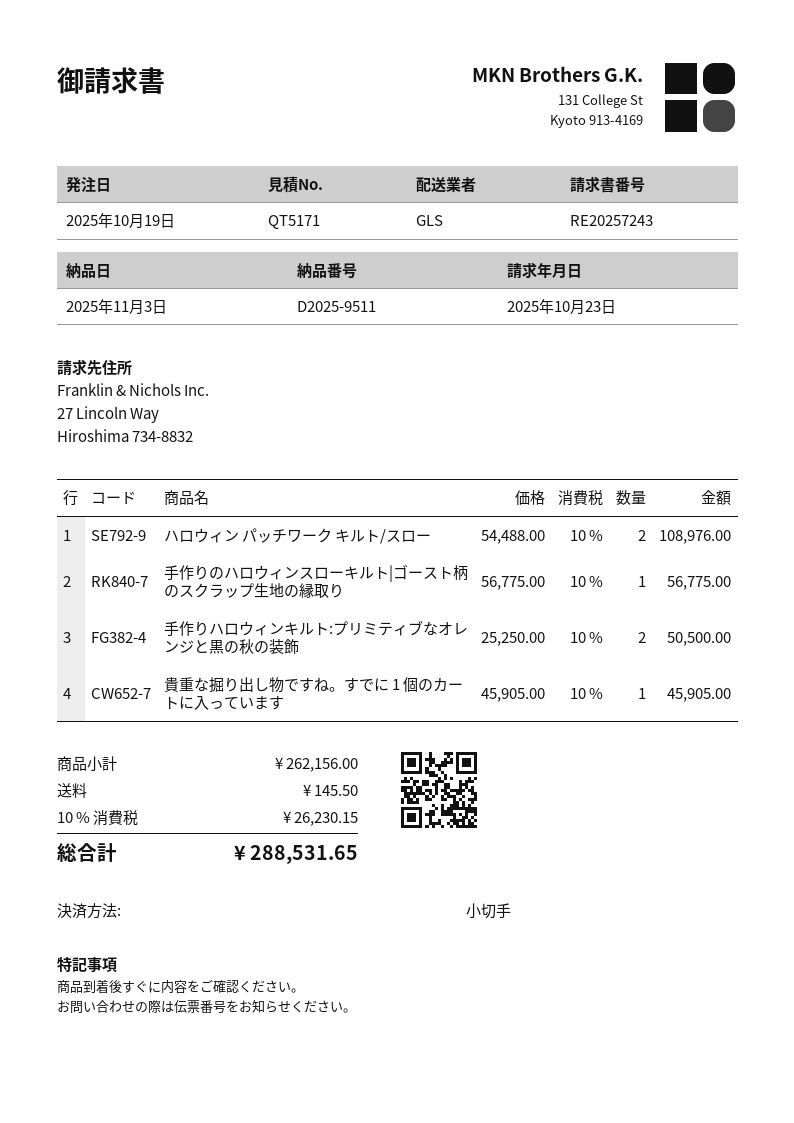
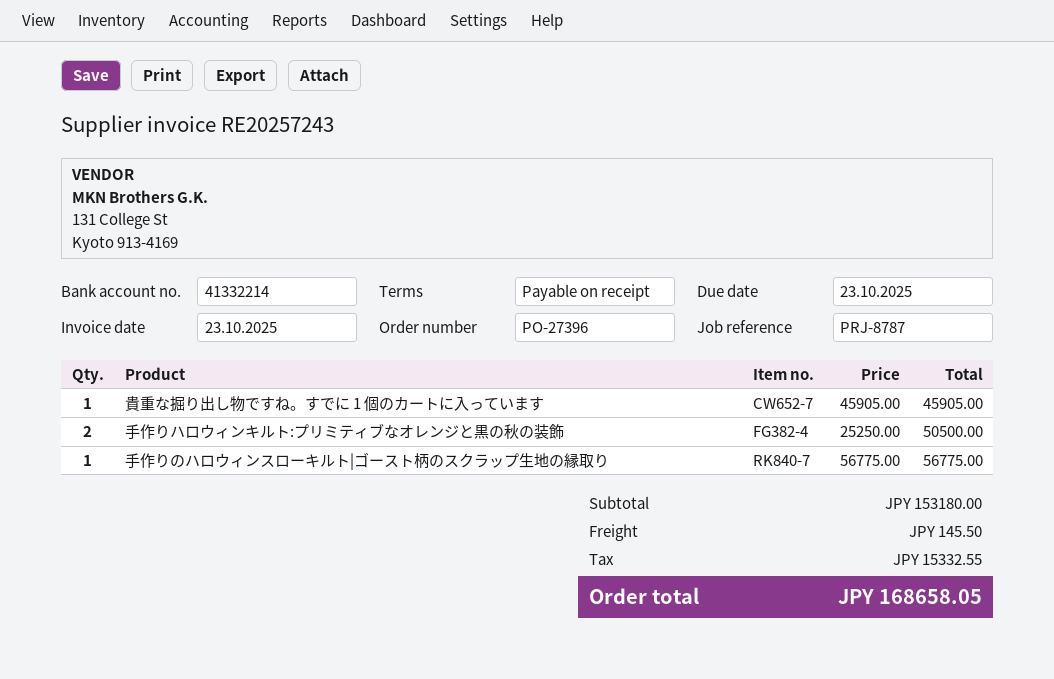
ハロウィン パッチワーク キルト/スロー: 2 x 54488.00 = 108976.00 -> none
subtotal: 262156.00 -> 153180.00
tax: 26230.15 -> 15332.55
total: 288531.65 -> 168658.05

